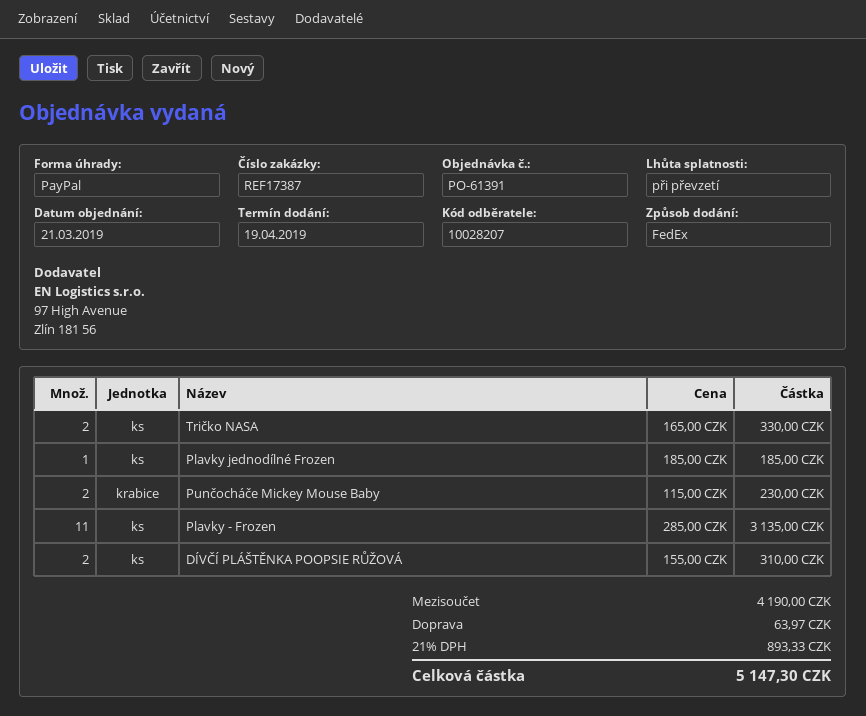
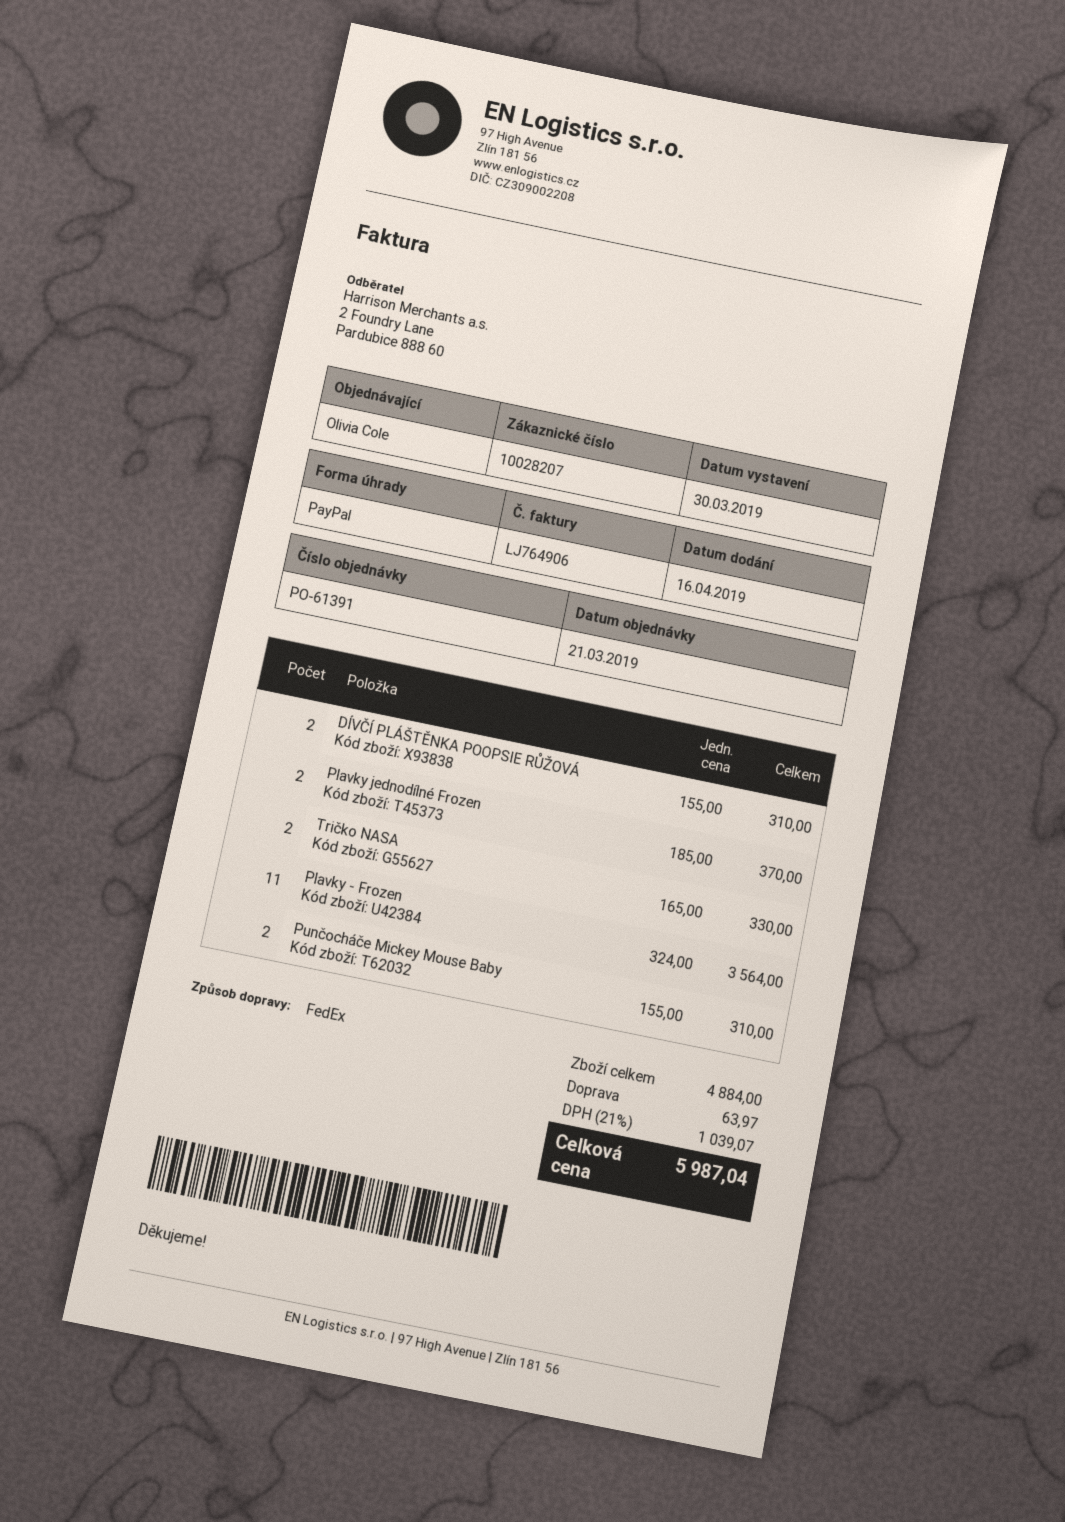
delivery date: 2019-04-19 -> 2019-04-16
Plavky jednodílné Frozen: 1 x 185.00 = 185.00 -> 2 x 185.00 = 370.00
Punčocháče Mickey Mouse Baby: 2 x 115.00 = 230.00 -> 2 x 155.00 = 310.00
Plavky - Frozen: 11 x 285.00 = 3135.00 -> 11 x 324.00 = 3564.00
subtotal: 4190.00 -> 4884.00
tax: 21% = 893.33 -> 21% = 1039.07
total: 5147.30 -> 5987.04

